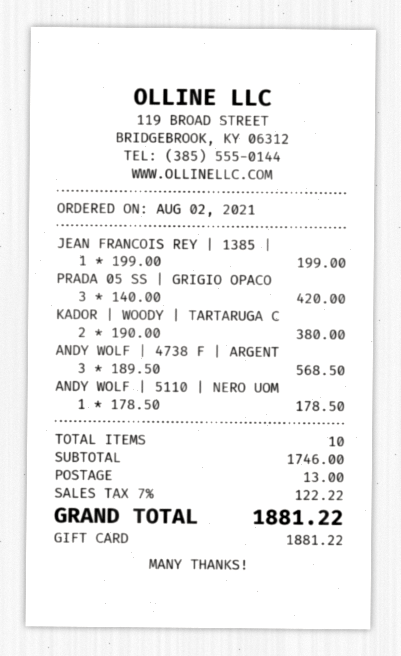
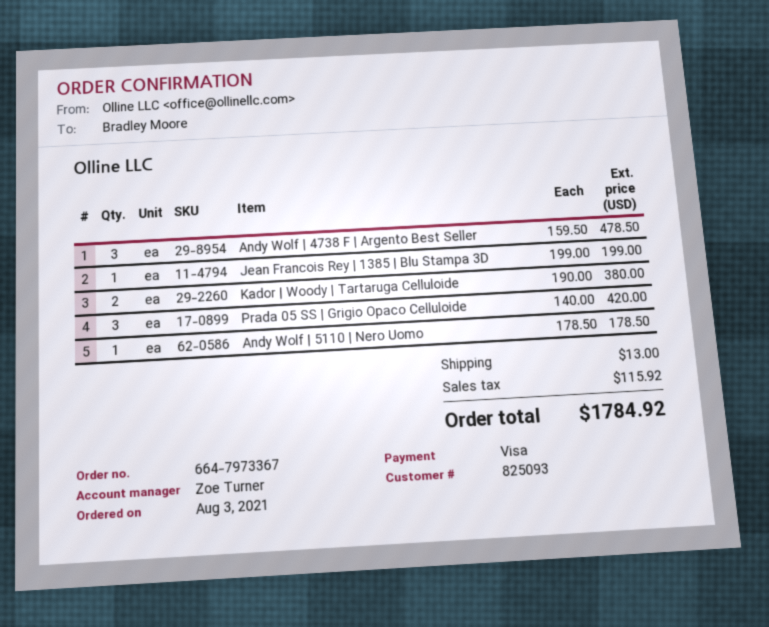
order date: 2021-08-02 -> 2021-08-03
payment method: gift card -> Visa
ANDY WOLF | 4738 F | ARGENT: 3 x 189.50 = 568.50 -> 3 x 159.50 = 478.50
tax: 122.22 -> 115.92
total: 1881.22 -> 1784.92

